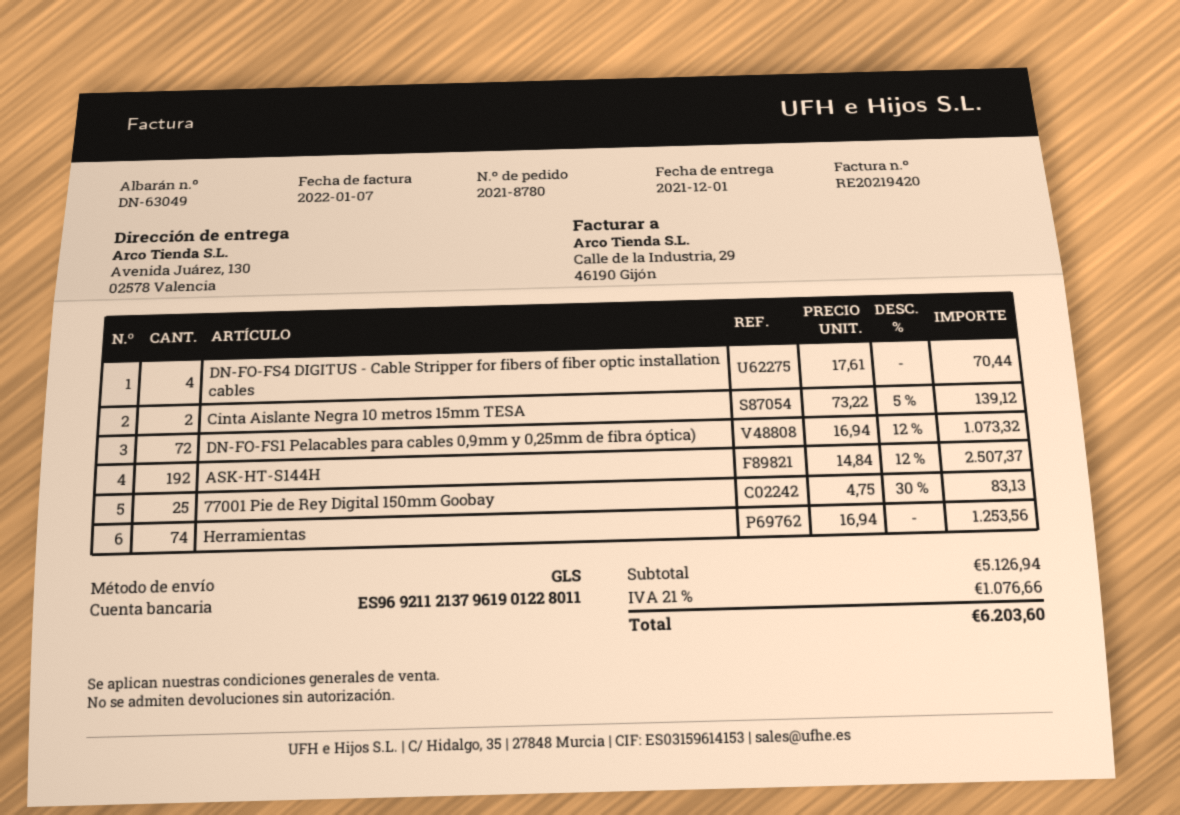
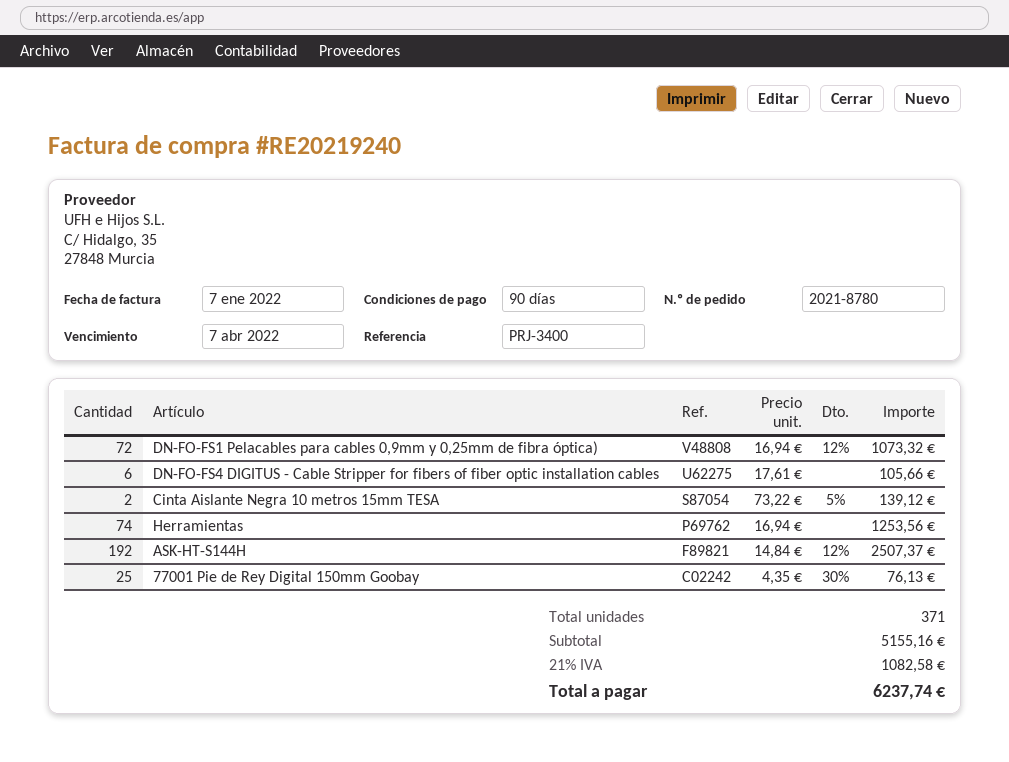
invoice number: RE20219420 -> RE20219240
DN-FO-FS4 DIGITUS - Cable Stripper for fibers of fiber optic installation cables: 4 x 17.61 = 70.44 -> 6 x 17.61 = 105.66
77001 Pie de Rey Digital 150mm Goobay: 25 x 4.75 - 30% = 83.13 -> 25 x 4.35 - 30% = 76.13
subtotal: 5126.94 -> 5155.16
tax: 21% = 1076.66 -> 21% = 1082.58
total: 6203.60 -> 6237.74

